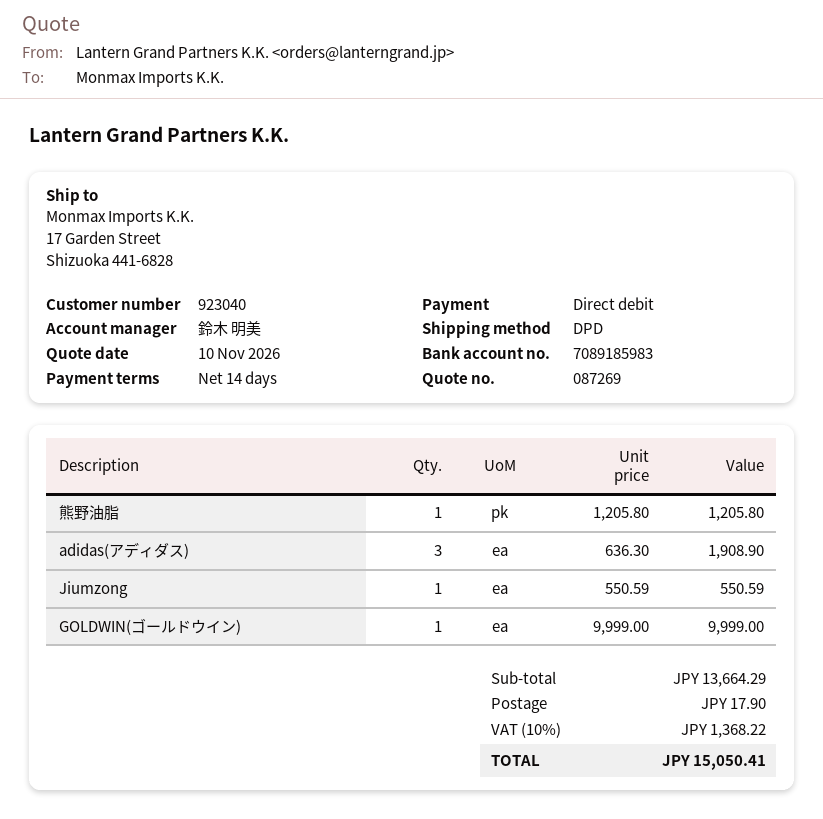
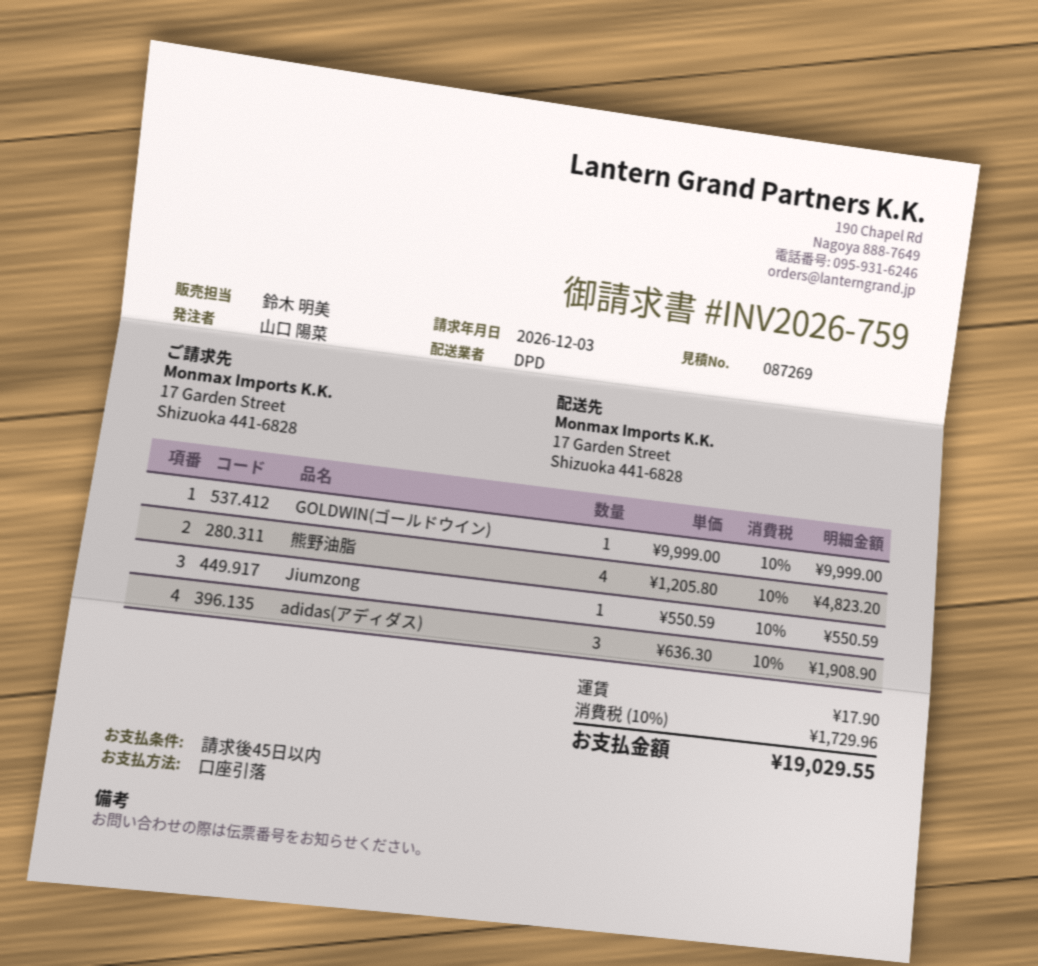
payment terms: 14 days -> 45 days
熊野油脂: 1 x 1205.80 = 1205.80 -> 4 x 1205.80 = 4823.20
tax: 10% = 1368.22 -> 10% = 1729.96
total: 15050.41 -> 19029.55

